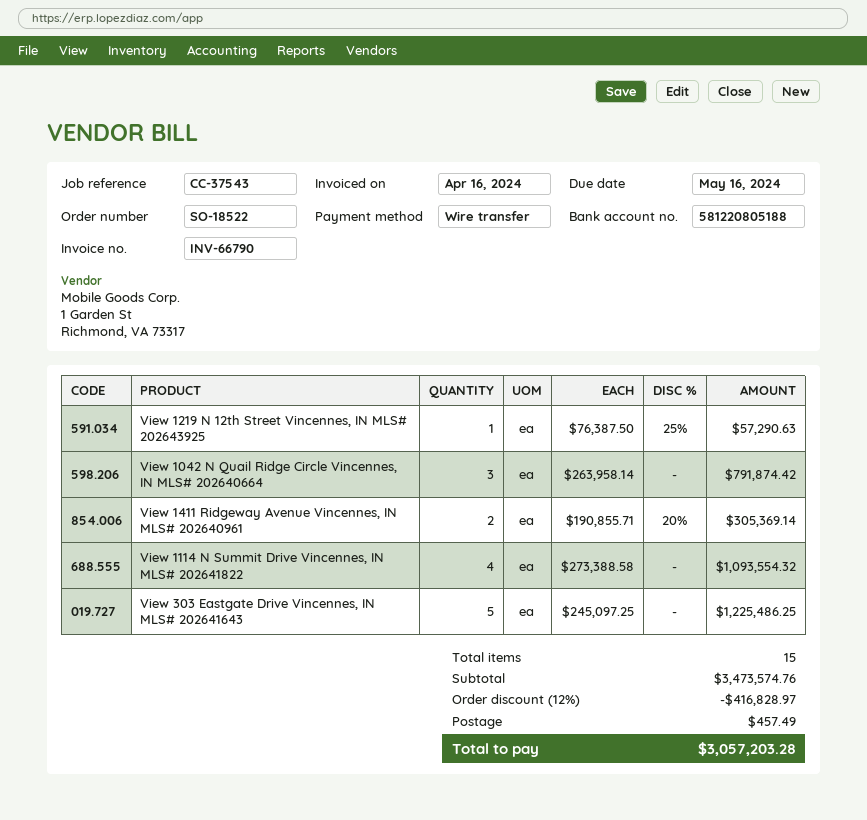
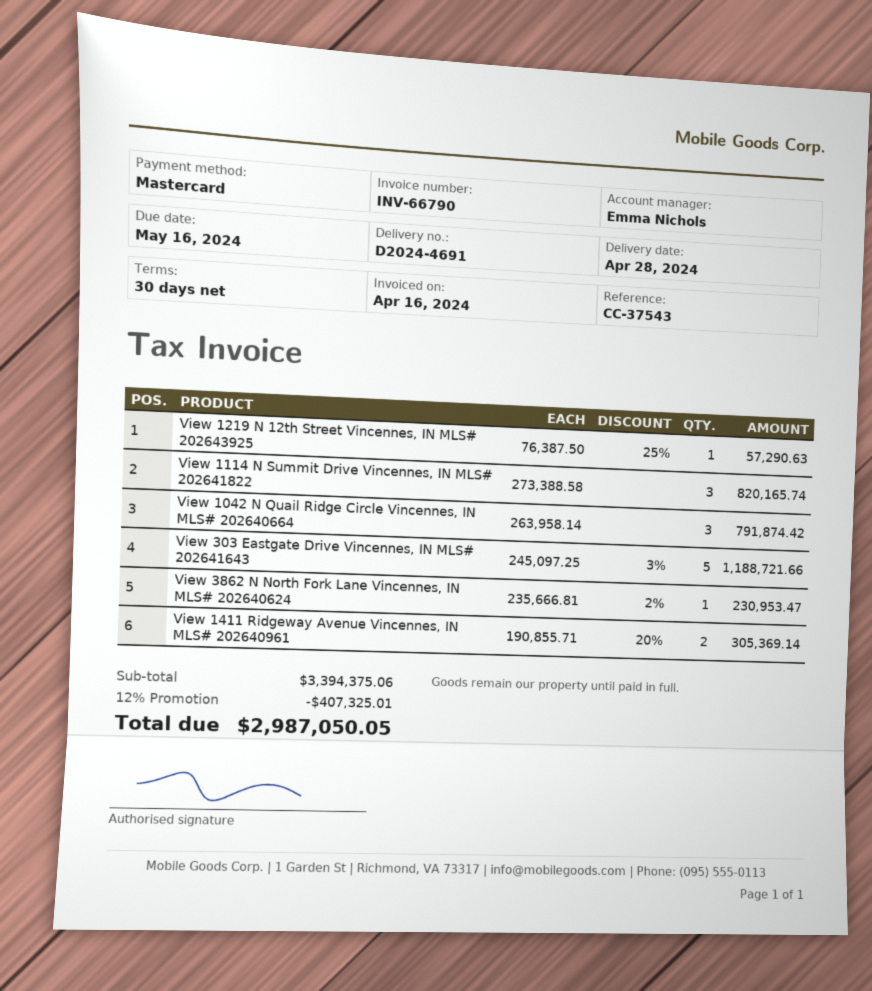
payment method: bank transfer -> Mastercard
View 1114 N Summit Drive Vincennes, IN MLS# 202641822: 4 x 273388.58 = 1093554.32 -> 3 x 273388.58 = 820165.74
View 303 Eastgate Drive Vincennes, IN MLS# 202641643: 5 x 245097.25 = 1225486.25 -> 5 x 245097.25 - 3% = 1188721.66
View 3862 N North Fork Lane Vincennes, IN MLS# 202640624: none -> 1 x 235666.81 - 2% = 230953.47
subtotal: 3473574.76 -> 3394375.06
discount: 12% = 416828.97 -> 12% = 407325.01
shipping: 457.49 -> none
total: 3057203.28 -> 2987050.05

